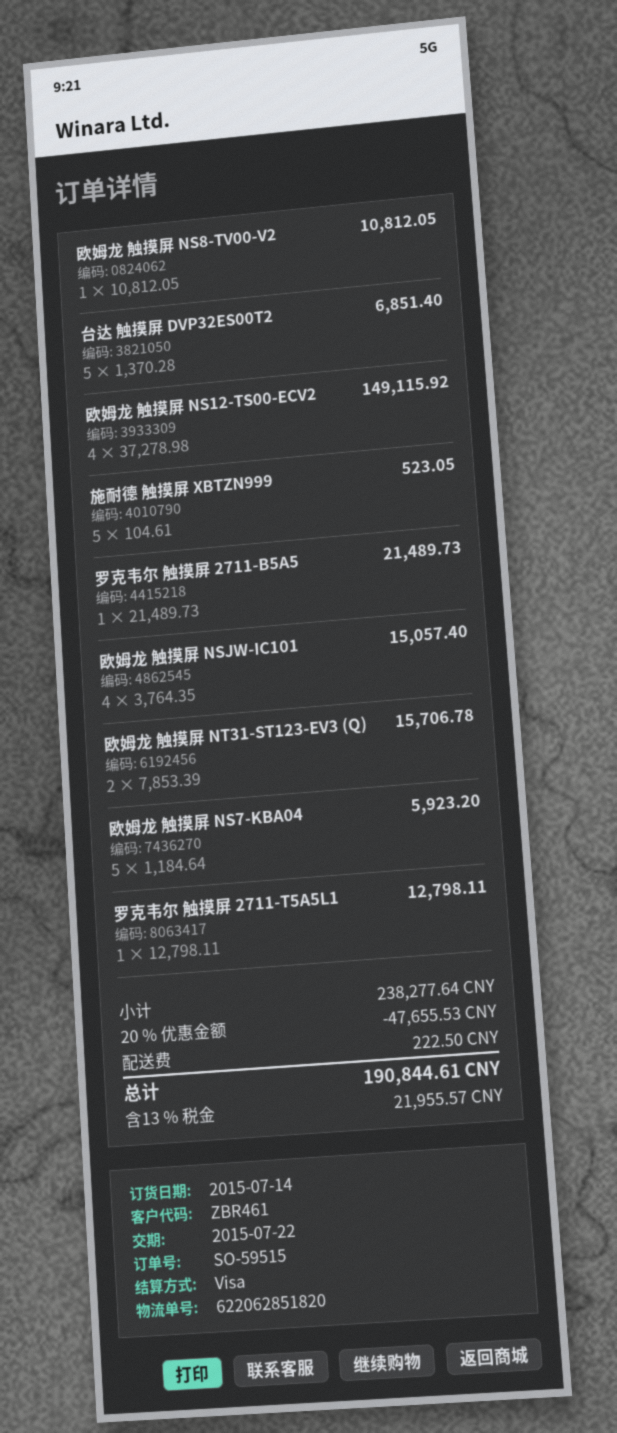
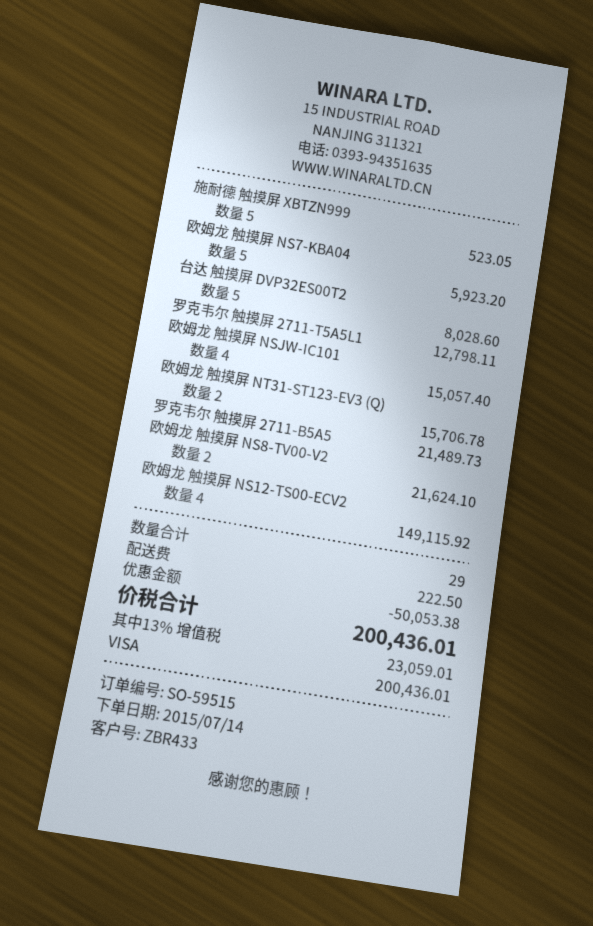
customer number: ZBR461 -> ZBR433
欧姆龙 触摸屏 NS8-TV00-V2: 1 for 10812.05 -> 2 for 21624.10
台达 触摸屏 DVP32ES00T2: 5 for 6851.40 -> 5 for 8028.60
discount: 47655.53 -> 50053.38
tax: 13% = 21955.57 -> 13% = 23059.01
total: 190844.61 -> 200436.01

